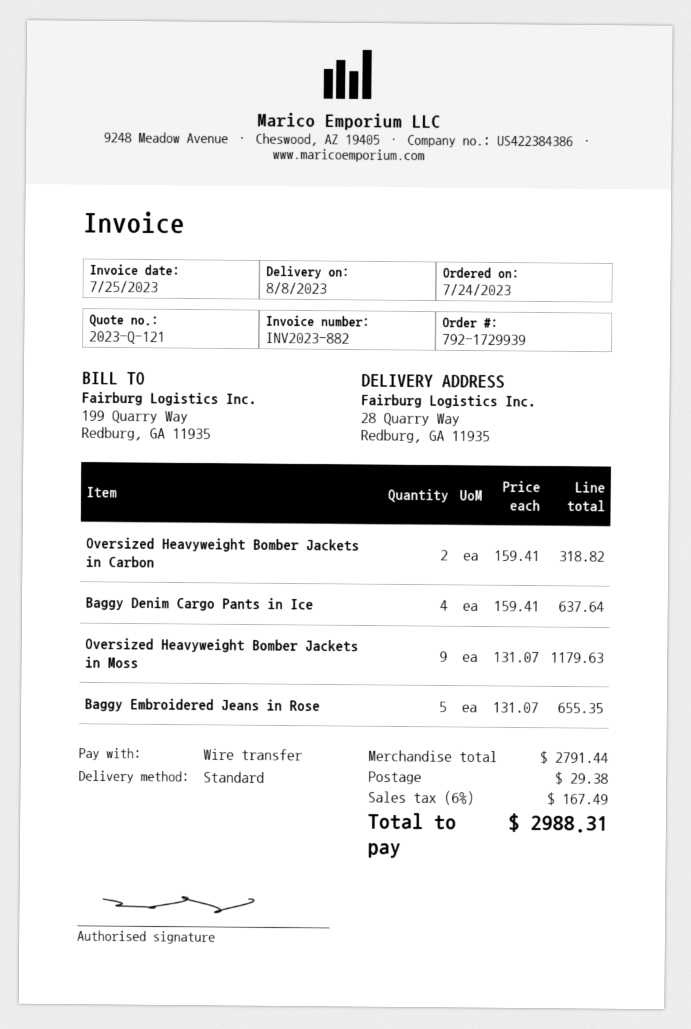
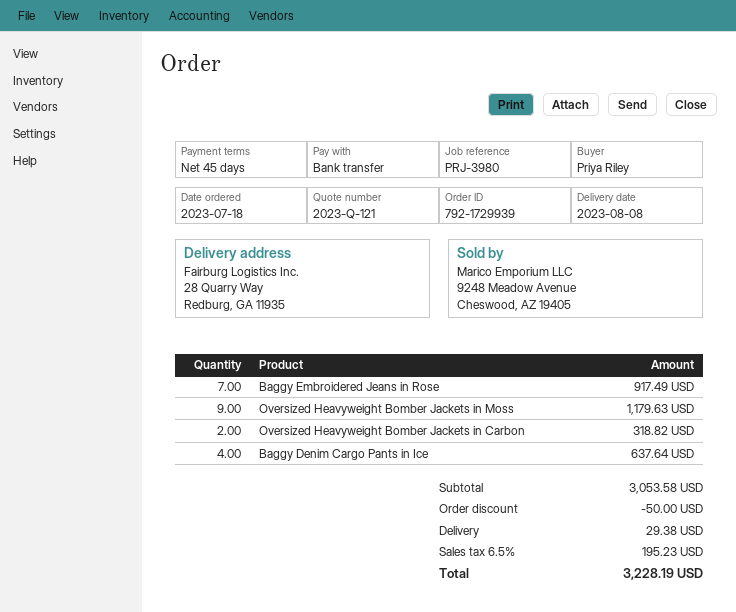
order date: 2023-07-24 -> 2023-07-18
Baggy Embroidered Jeans in Rose: 5 for 655.35 -> 7 for 917.49
subtotal: 2791.44 -> 3053.58
discount: none -> 50.00
tax: 6% = 167.49 -> 6.5% = 195.23
total: 2988.31 -> 3228.19

